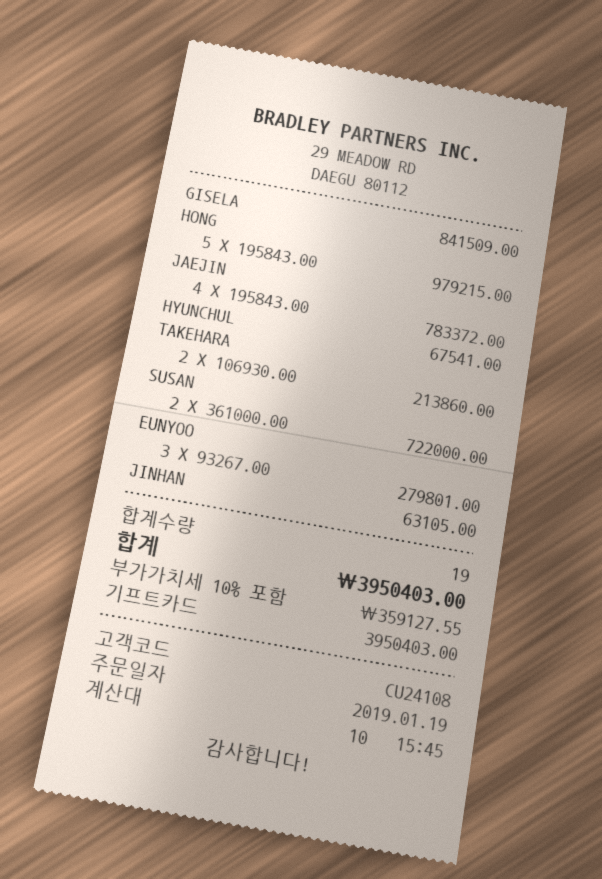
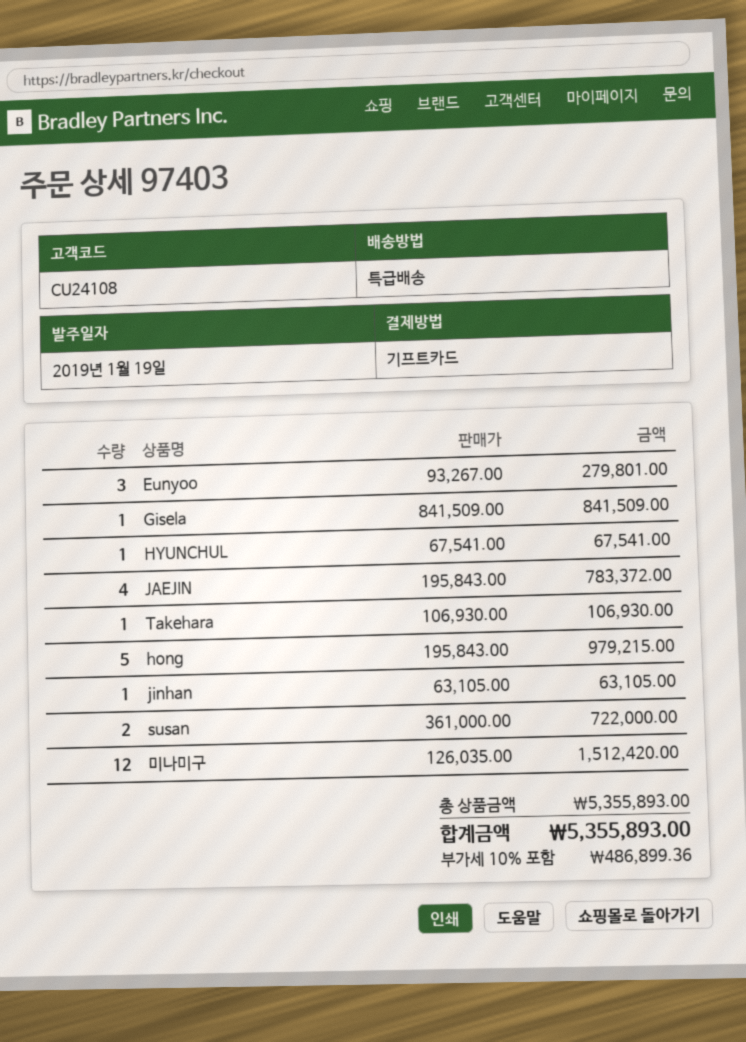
TAKEHARA: 2 x 106930.00 = 213860.00 -> 1 x 106930.00 = 106930.00
미나미구: none -> 12 x 126035.00 = 1512420.00
tax: 10% = 359127.55 -> 10% = 486899.36
total: 3950403.00 -> 5355893.00

